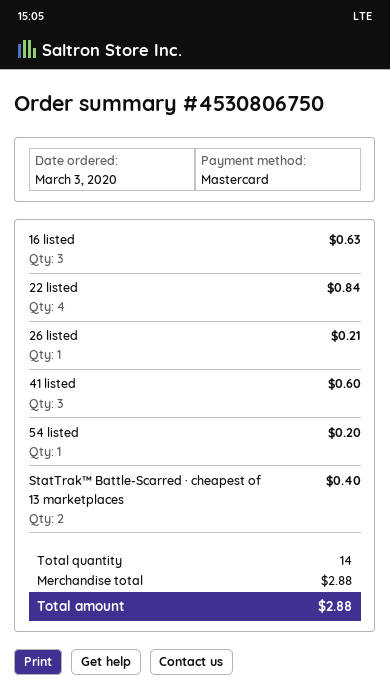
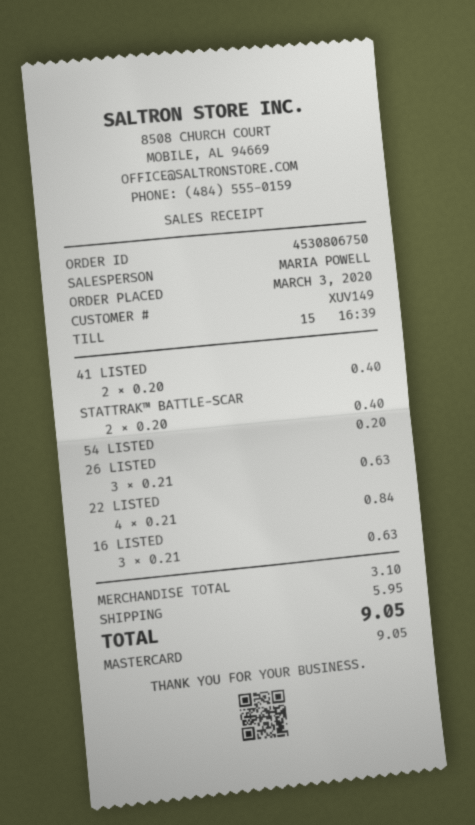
26 listed: 1 for 0.21 -> 3 for 0.63
41 listed: 3 for 0.60 -> 2 for 0.40
subtotal: 2.88 -> 3.10
shipping: none -> 5.95
total: 2.88 -> 9.05

